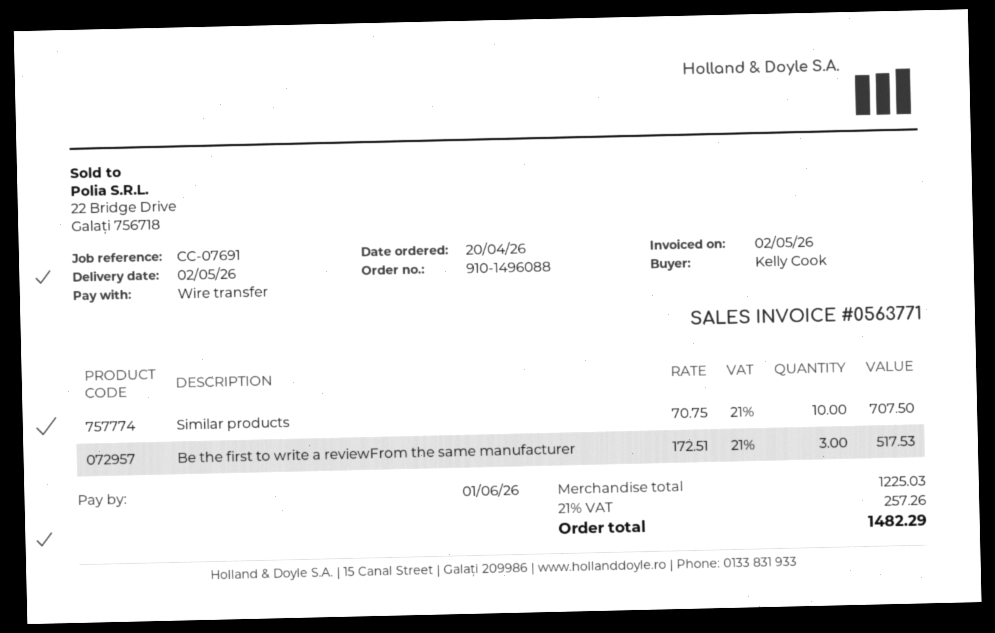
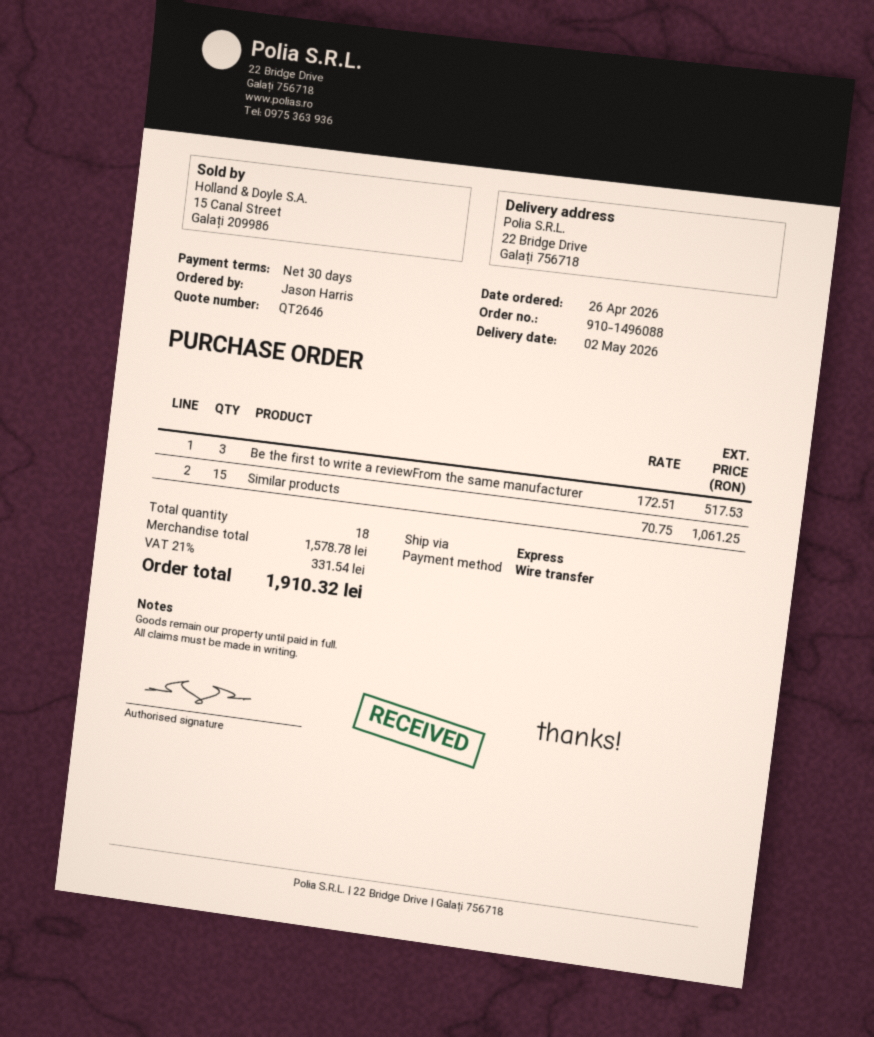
order date: 2026-04-20 -> 2026-04-26
ordered by: Kelly Cook -> Jason Harris
Similar products: 10 x 70.75 = 707.50 -> 15 x 70.75 = 1061.25
subtotal: 1225.03 -> 1578.78
tax: 21% = 257.26 -> 21% = 331.54
total: 1482.29 -> 1910.32

